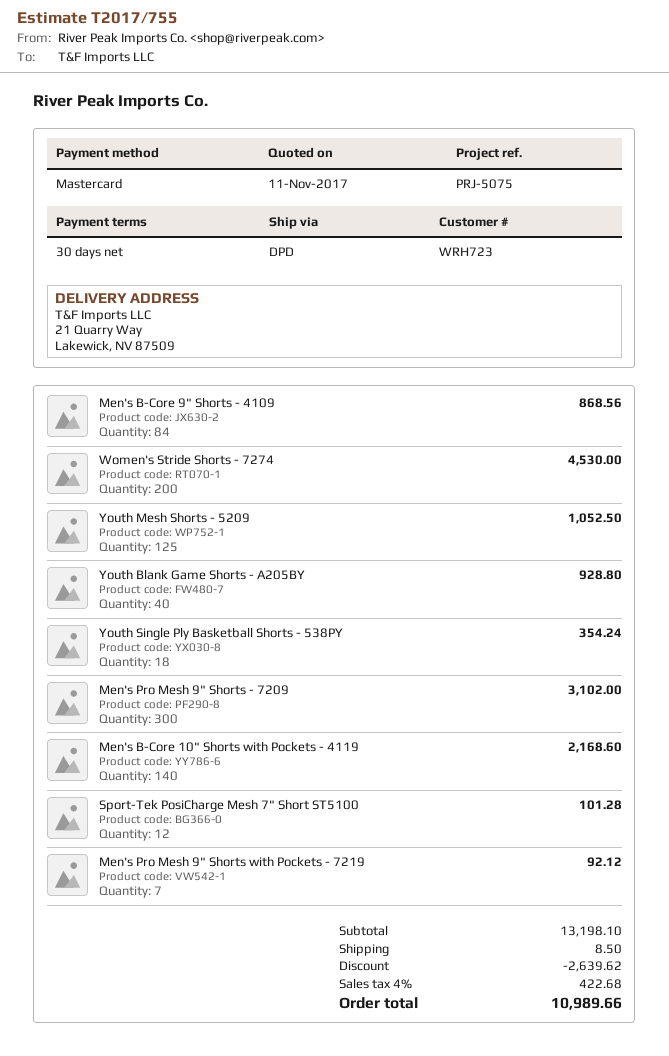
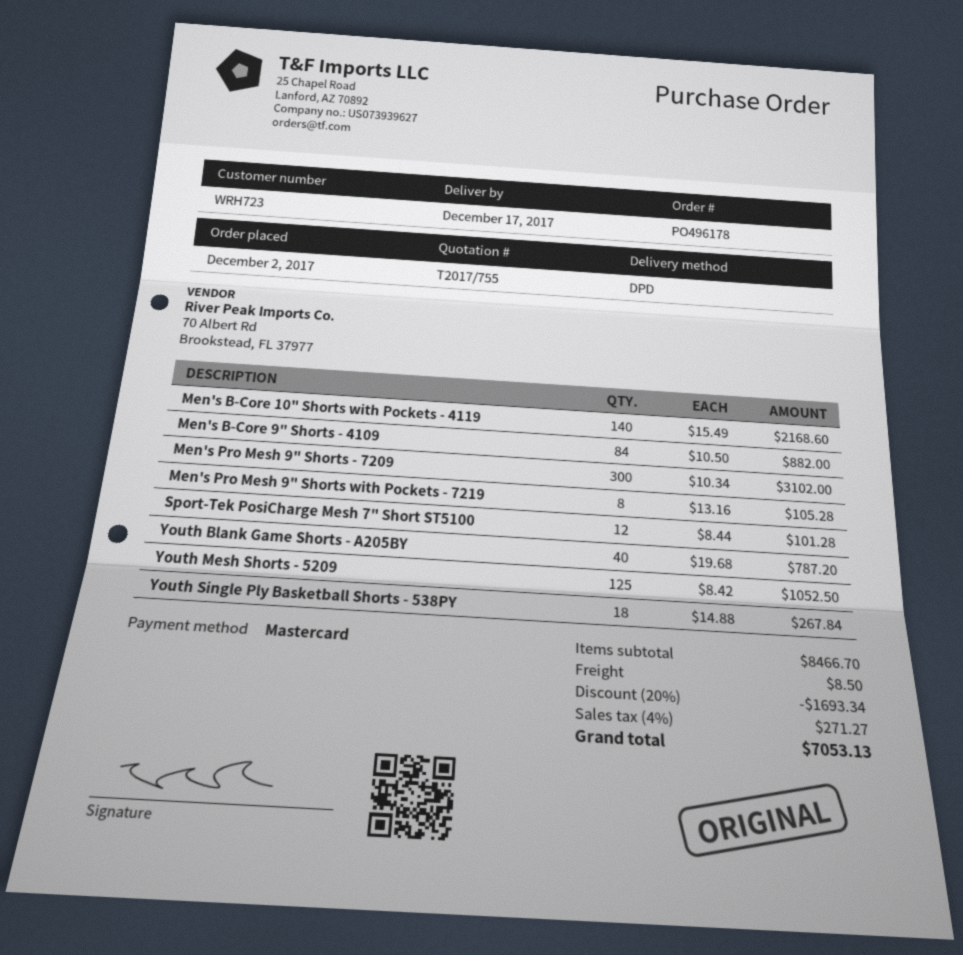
Men's B-Core 9" Shorts - 4109: 84 for 868.56 -> 84 for 882.00
Women's Stride Shorts - 7274: 200 for 4530.00 -> none
Youth Blank Game Shorts - A205BY: 40 for 928.80 -> 40 for 787.20
Youth Single Ply Basketball Shorts - 538PY: 18 for 354.24 -> 18 for 267.84
Men's Pro Mesh 9" Shorts with Pockets - 7219: 7 for 92.12 -> 8 for 105.28
subtotal: 13198.10 -> 8466.70
discount: 2639.62 -> 1693.34
tax: 4% = 422.68 -> 4% = 271.27
total: 10989.66 -> 7053.13

